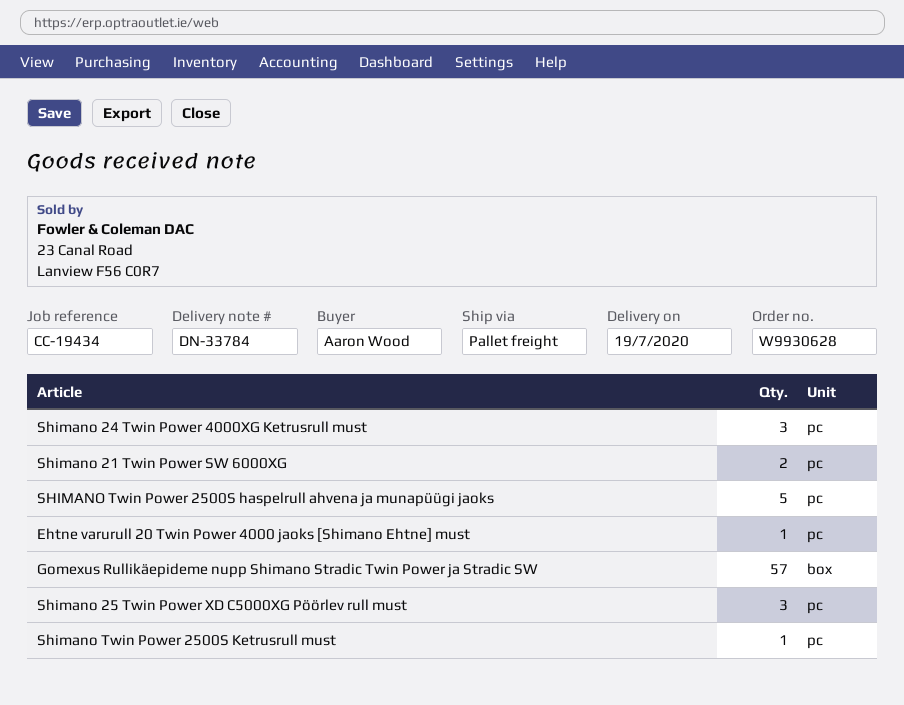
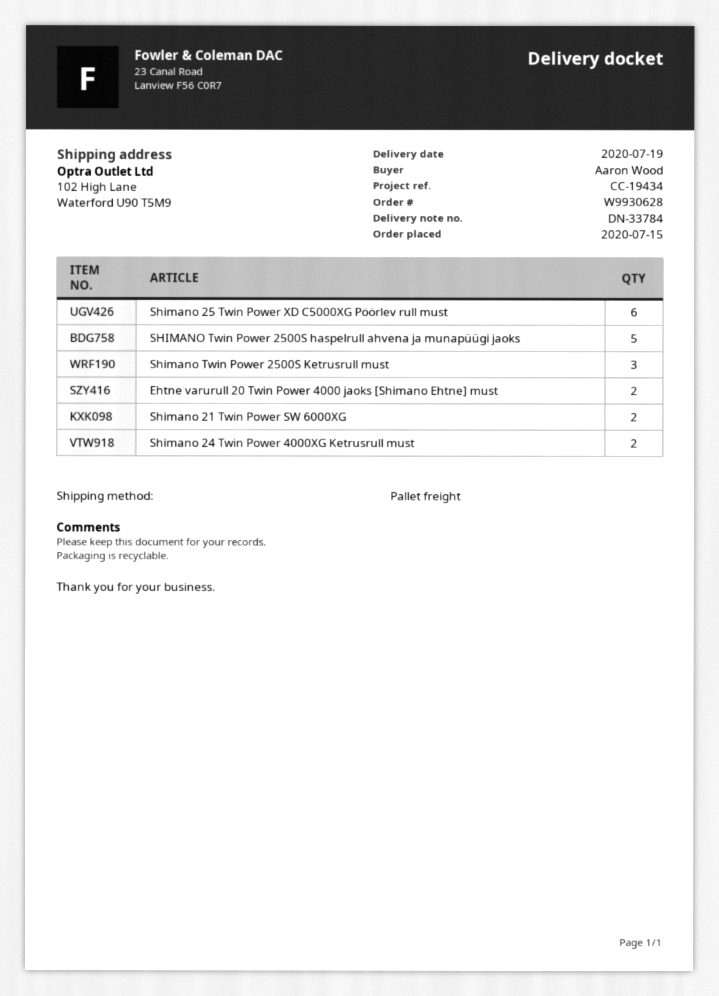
Shimano 24 Twin Power 4000XG Ketrusrull must: 3 -> 2
Ehtne varurull 20 Twin Power 4000 jaoks [Shimano Ehtne] must: 1 -> 2
Gomexus Rullikäepideme nupp Shimano Stradic Twin Power ja Stradic SW: 57 -> none
Shimano 25 Twin Power XD C5000XG Pöörlev rull must: 3 -> 6
Shimano Twin Power 2500S Ketrusrull must: 1 -> 3

